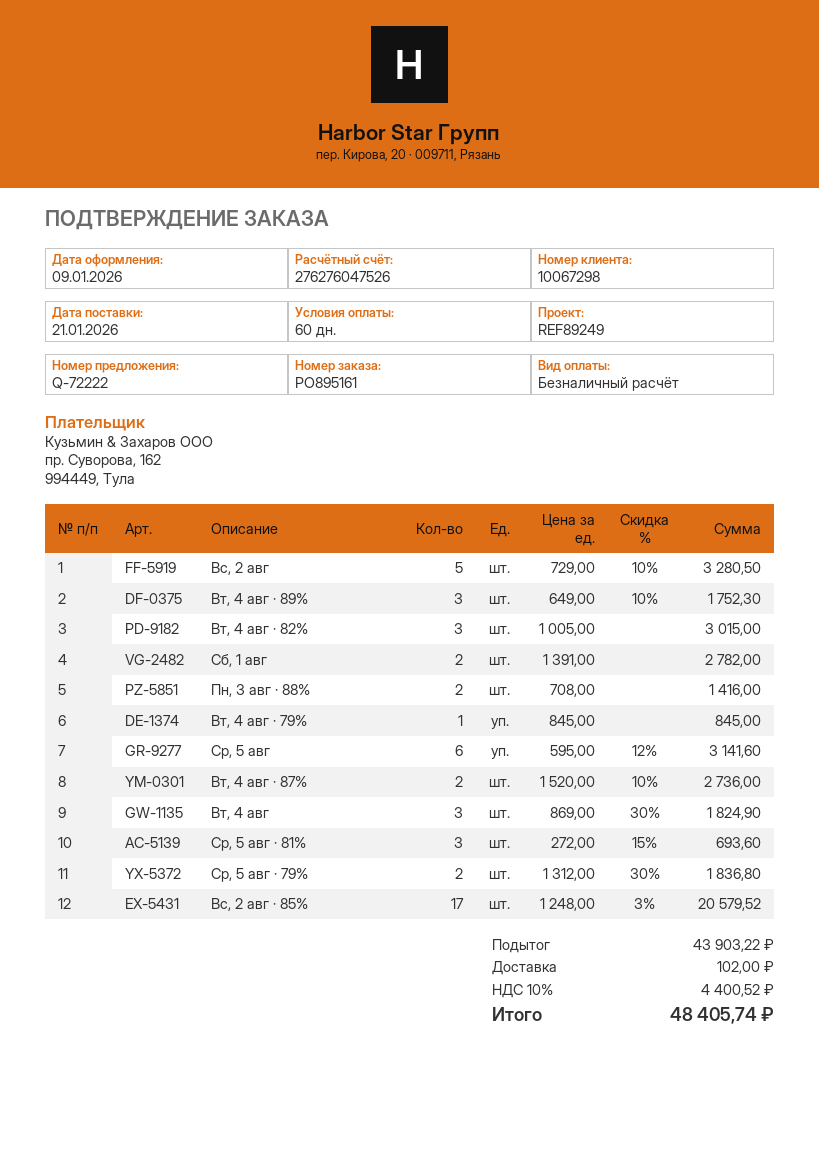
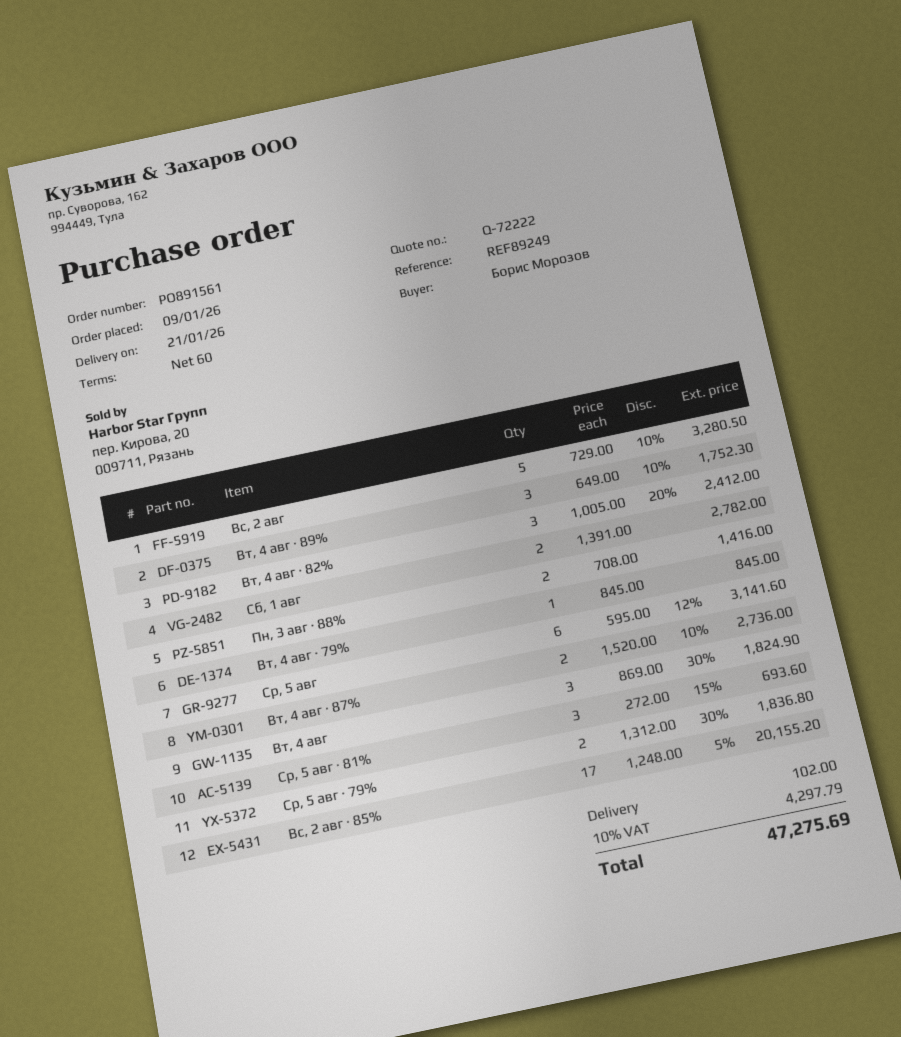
order number: PO895161 -> PO891561
Вт, 4 авг · 82%: 3 x 1005.00 = 3015.00 -> 3 x 1005.00 - 20% = 2412.00
Вс, 2 авг · 85%: 17 x 1248.00 - 3% = 20579.52 -> 17 x 1248.00 - 5% = 20155.20
tax: 10% = 4400.52 -> 10% = 4297.79
total: 48405.74 -> 47275.69

